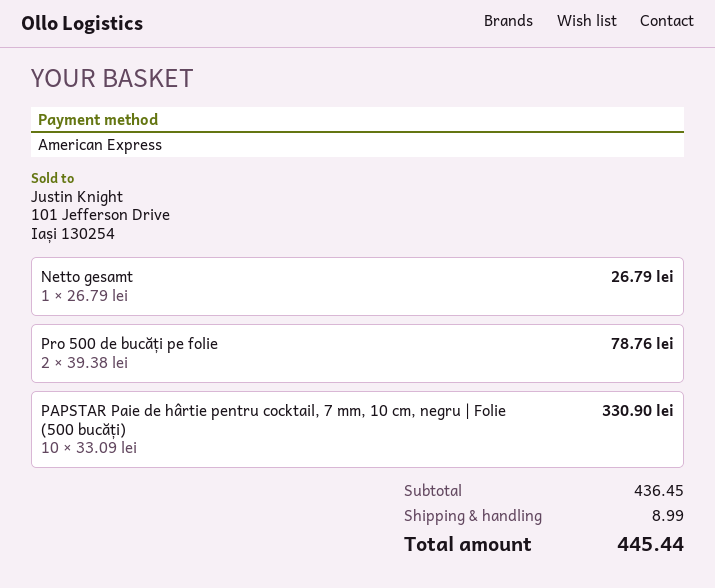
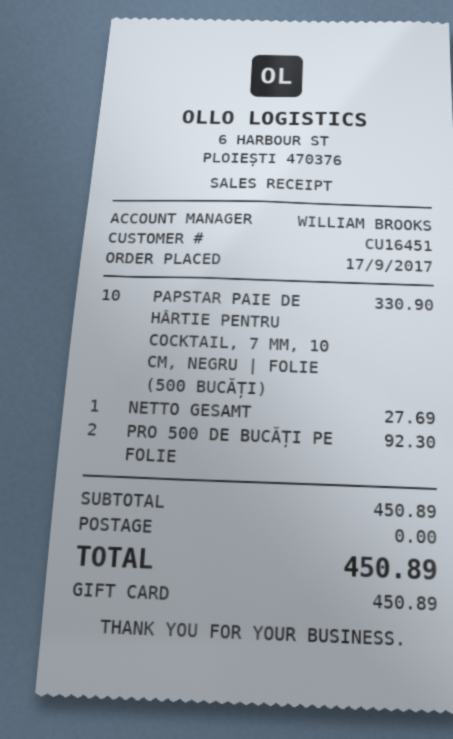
payment method: American Express -> gift card
Netto gesamt: 1 for 26.79 -> 1 for 27.69
Pro 500 de bucăți pe folie: 2 for 78.76 -> 2 for 92.30
subtotal: 436.45 -> 450.89
shipping: 8.99 -> 0.00
total: 445.44 -> 450.89

